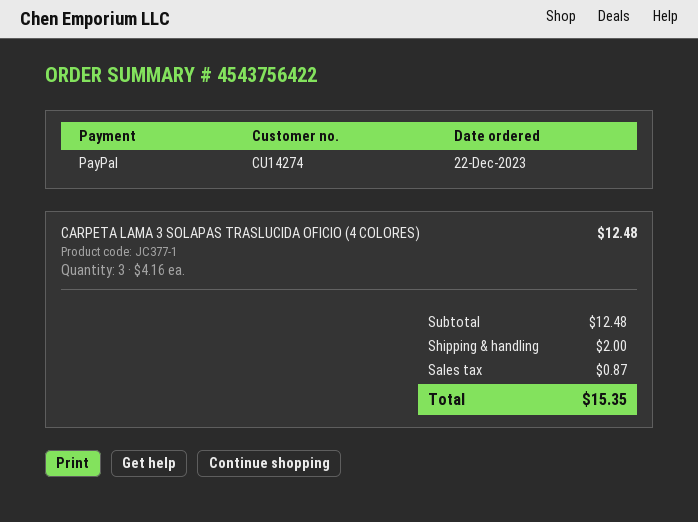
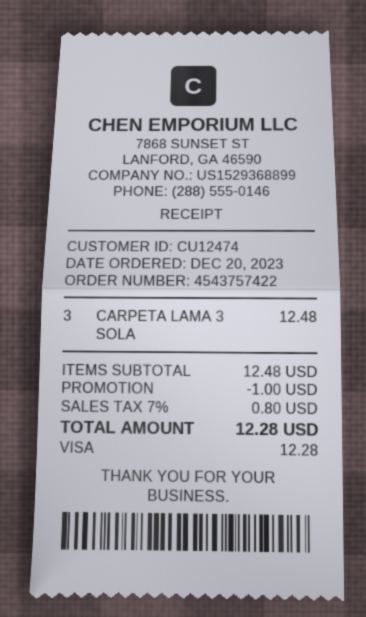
order number: 4543756422 -> 4543757422
order date: 2023-12-22 -> 2023-12-20
customer number: CU14274 -> CU12474
payment method: PayPal -> Visa
discount: none -> 1.00
shipping: 2.00 -> none
tax: 0.87 -> 0.80
total: 15.35 -> 12.28

